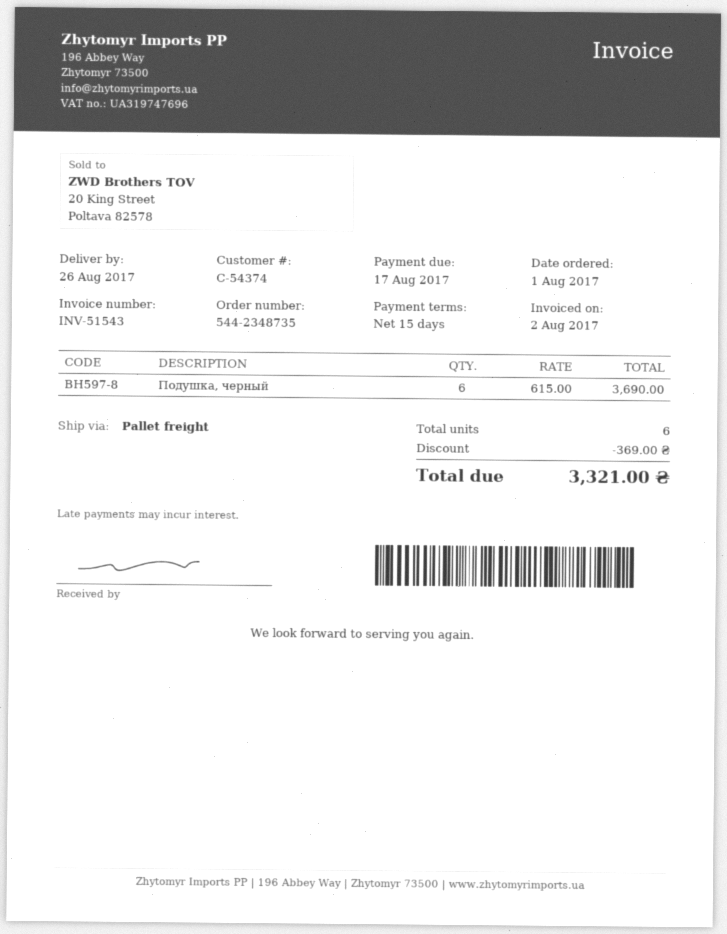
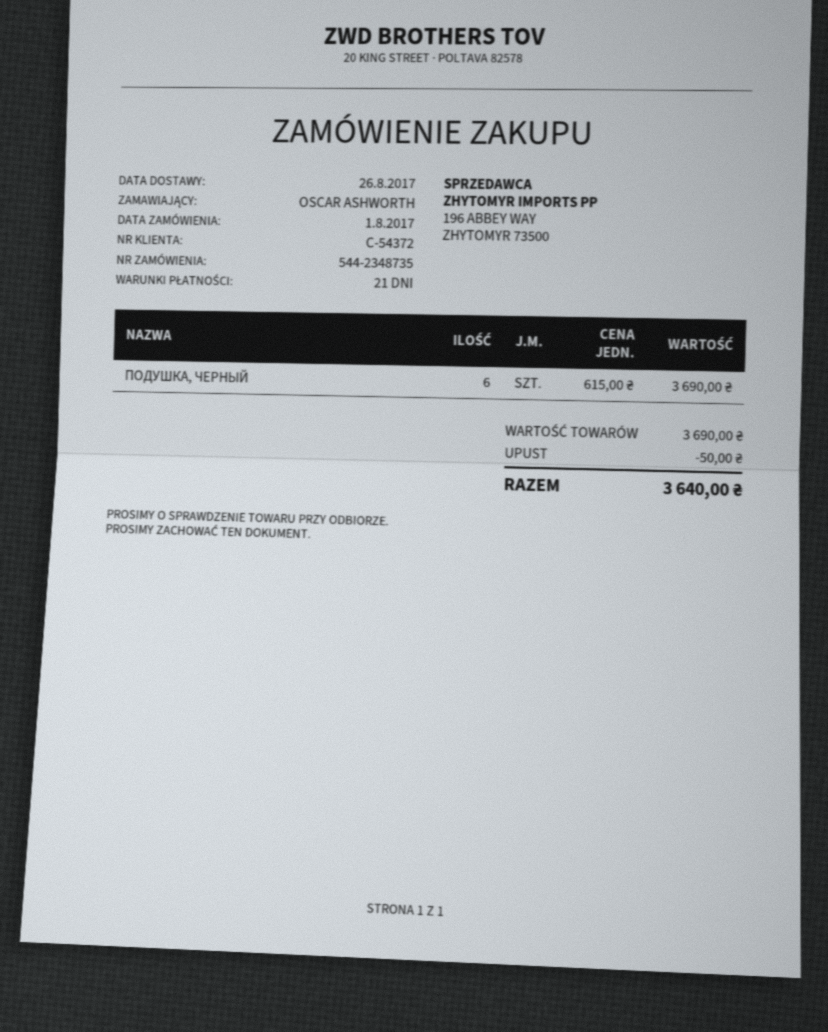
payment terms: 15 days -> 21 days
customer number: C-54374 -> C-54372
discount: 369.00 -> 50.00
total: 3321.00 -> 3640.00

